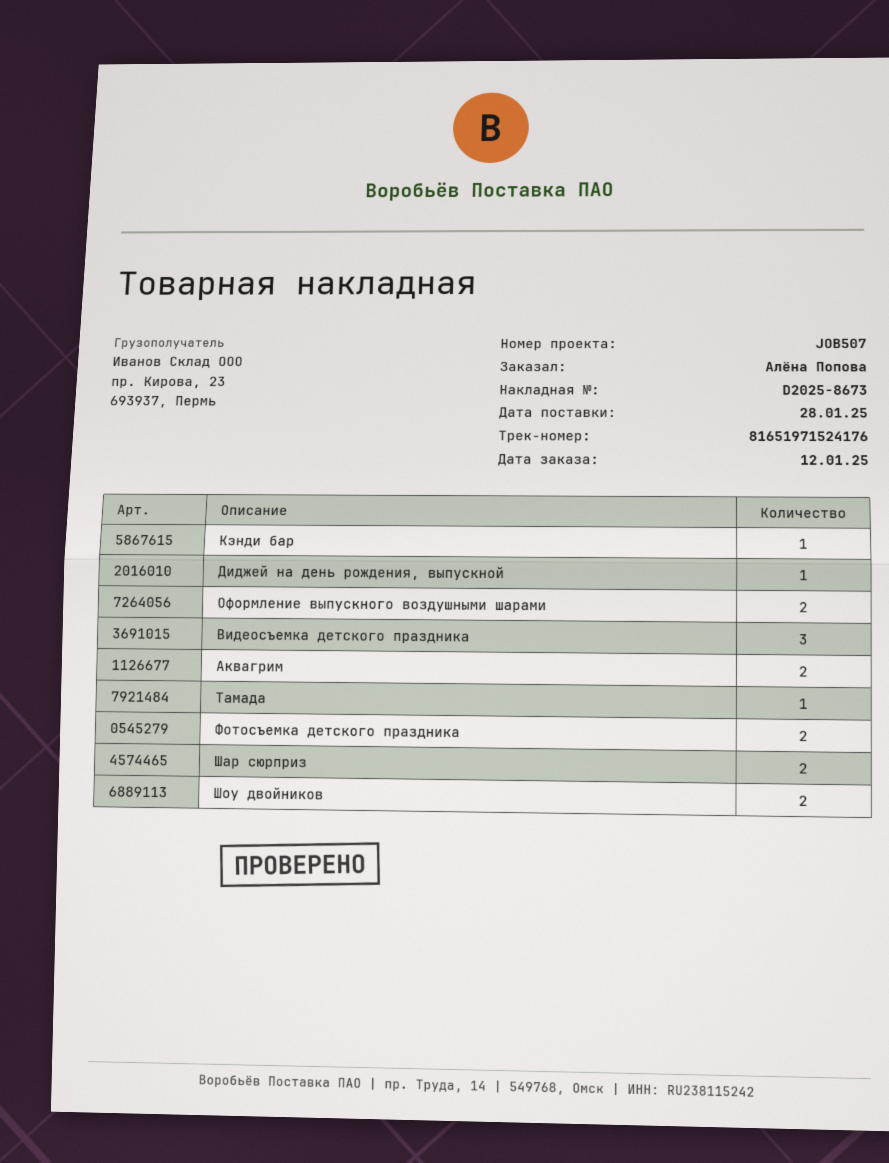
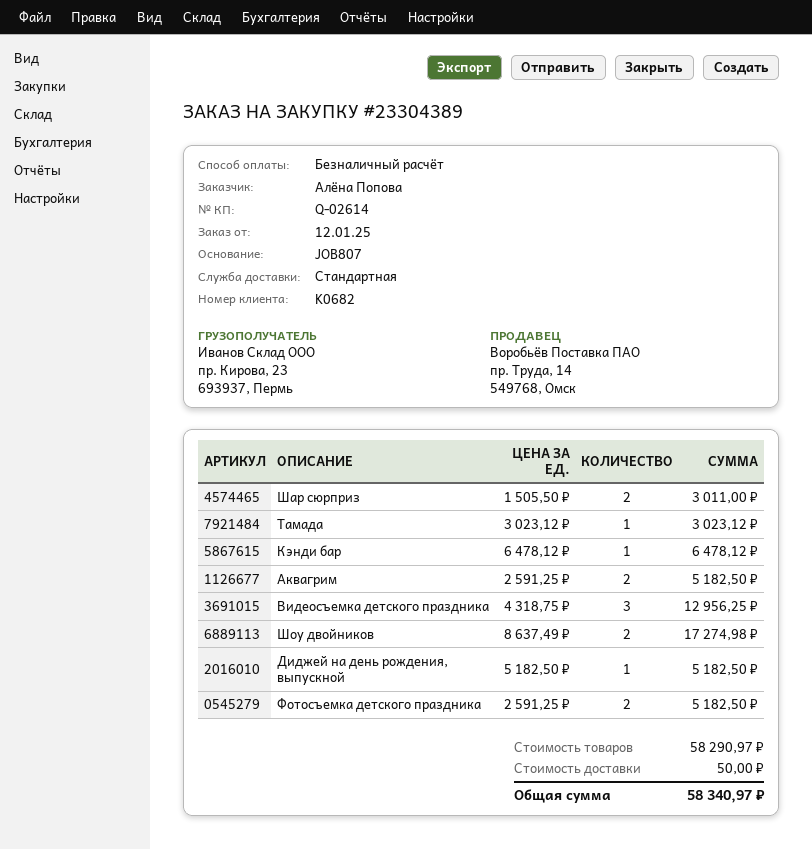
reference: JOB507 -> JOB807
Оформление выпускного воздушными шарами: 2 -> none

